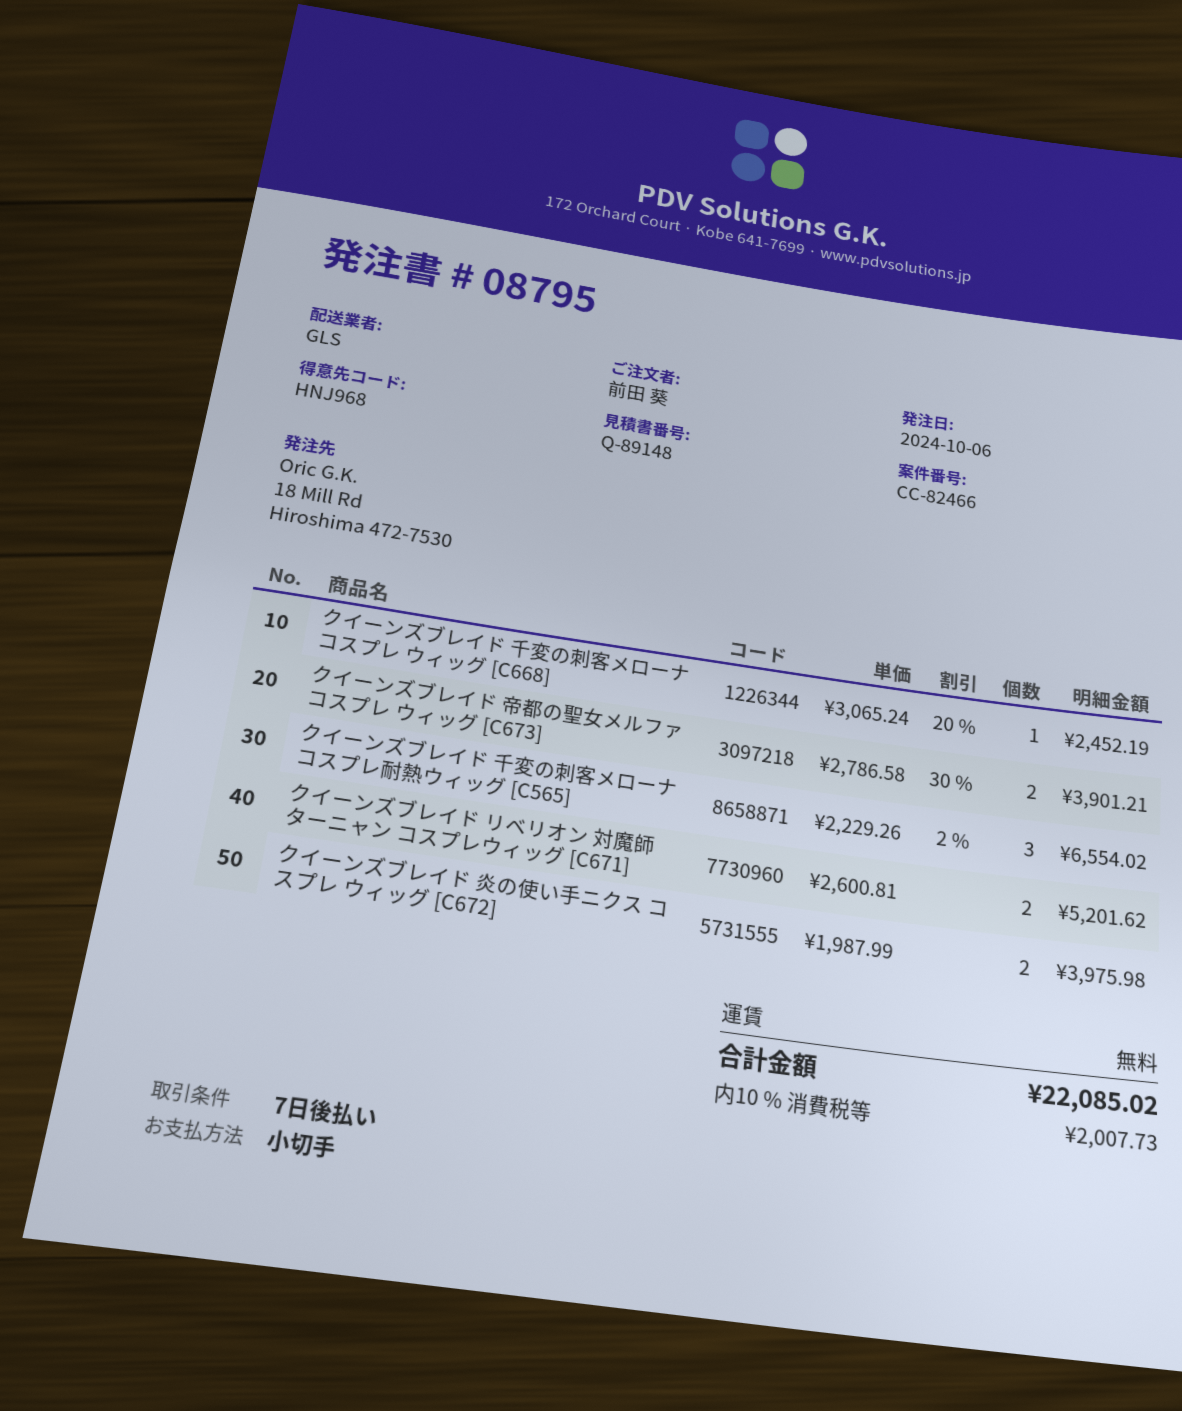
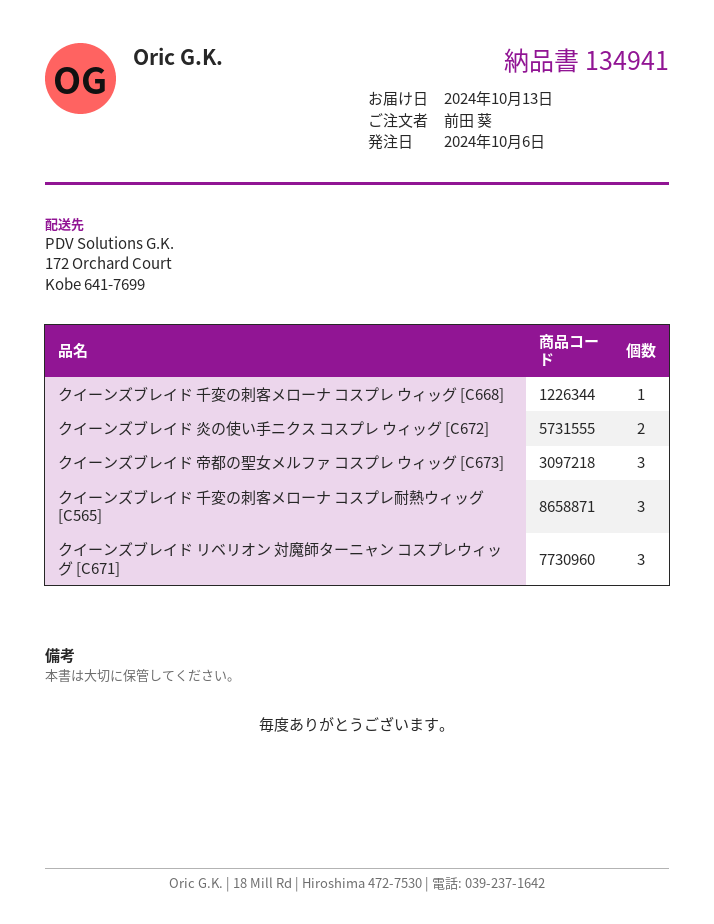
クイーンズブレイド 帝都の聖女メルファ コスプレ ウィッグ [C673]: 2 -> 3
クイーンズブレイド リベリオン 対魔師ターニャン コスプレウィッグ [C671]: 2 -> 3

